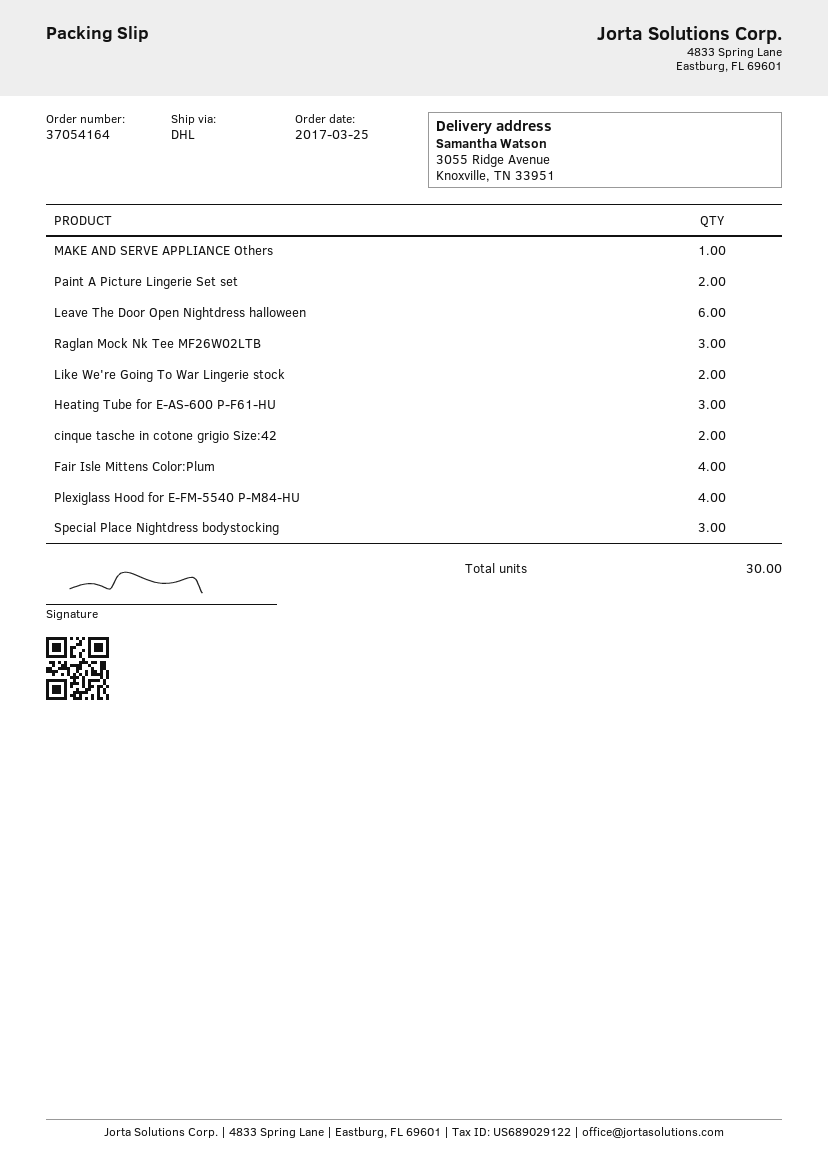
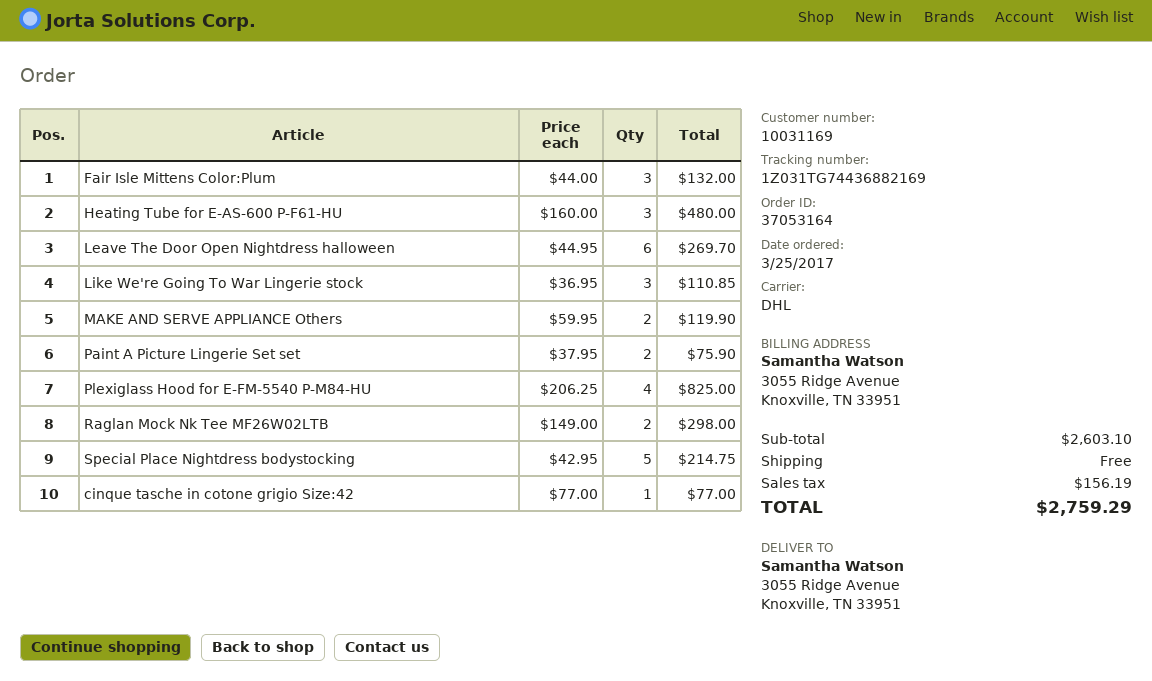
order number: 37054164 -> 37053164
MAKE AND SERVE APPLIANCE Others: 1 -> 2
Raglan Mock Nk Tee MF26W02LTB: 3 -> 2
Like We're Going To War Lingerie stock: 2 -> 3
cinque tasche in cotone grigio Size:42: 2 -> 1
Fair Isle Mittens Color:Plum: 4 -> 3
Special Place Nightdress bodystocking: 3 -> 5

